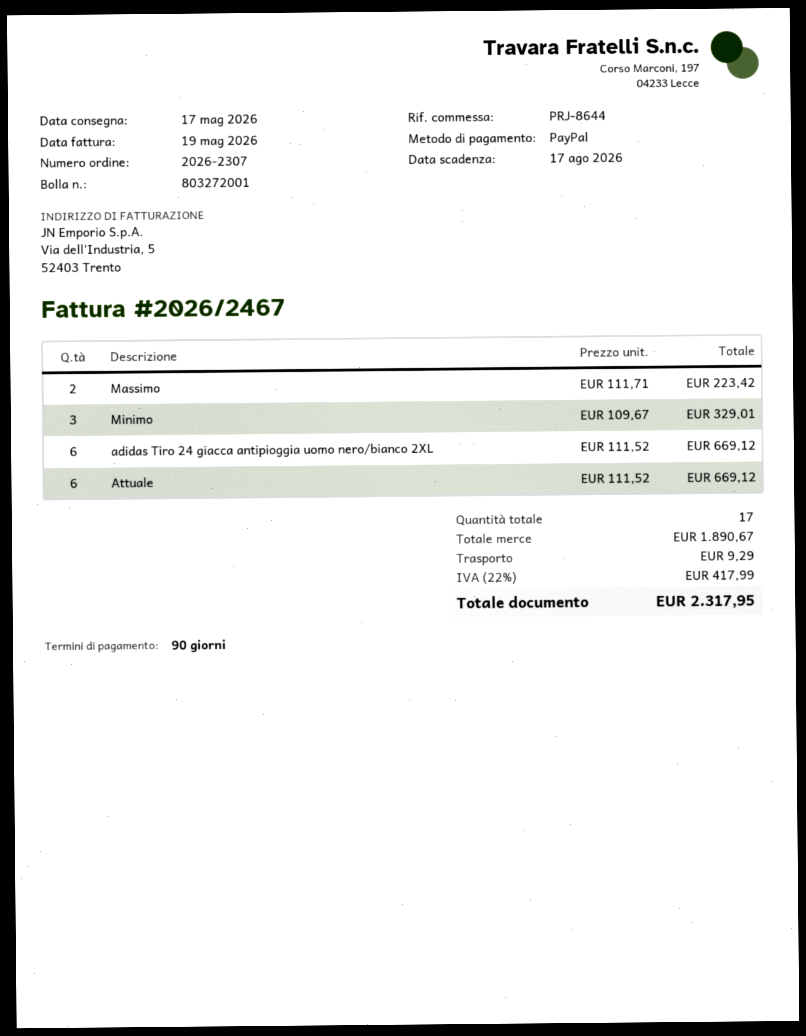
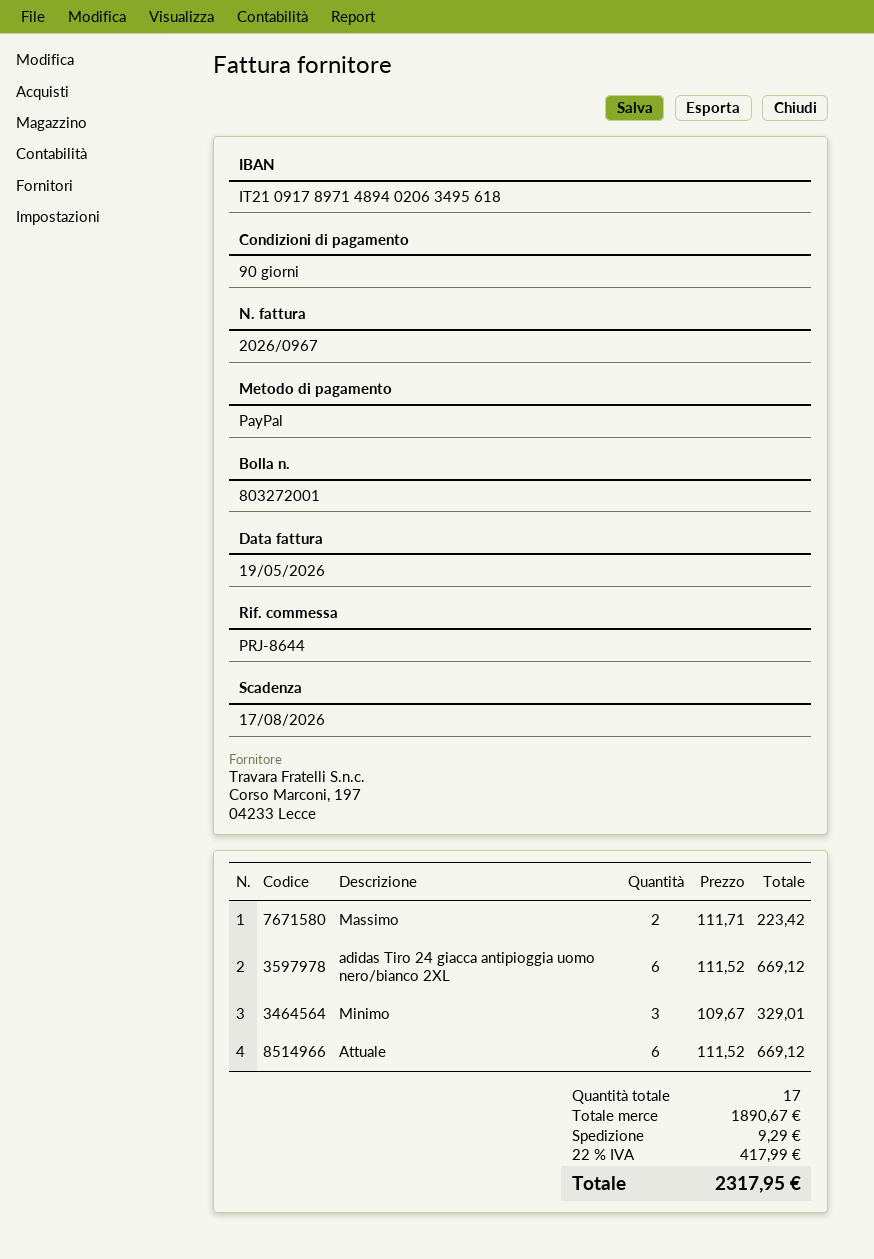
invoice number: 2026/2467 -> 2026/0967

